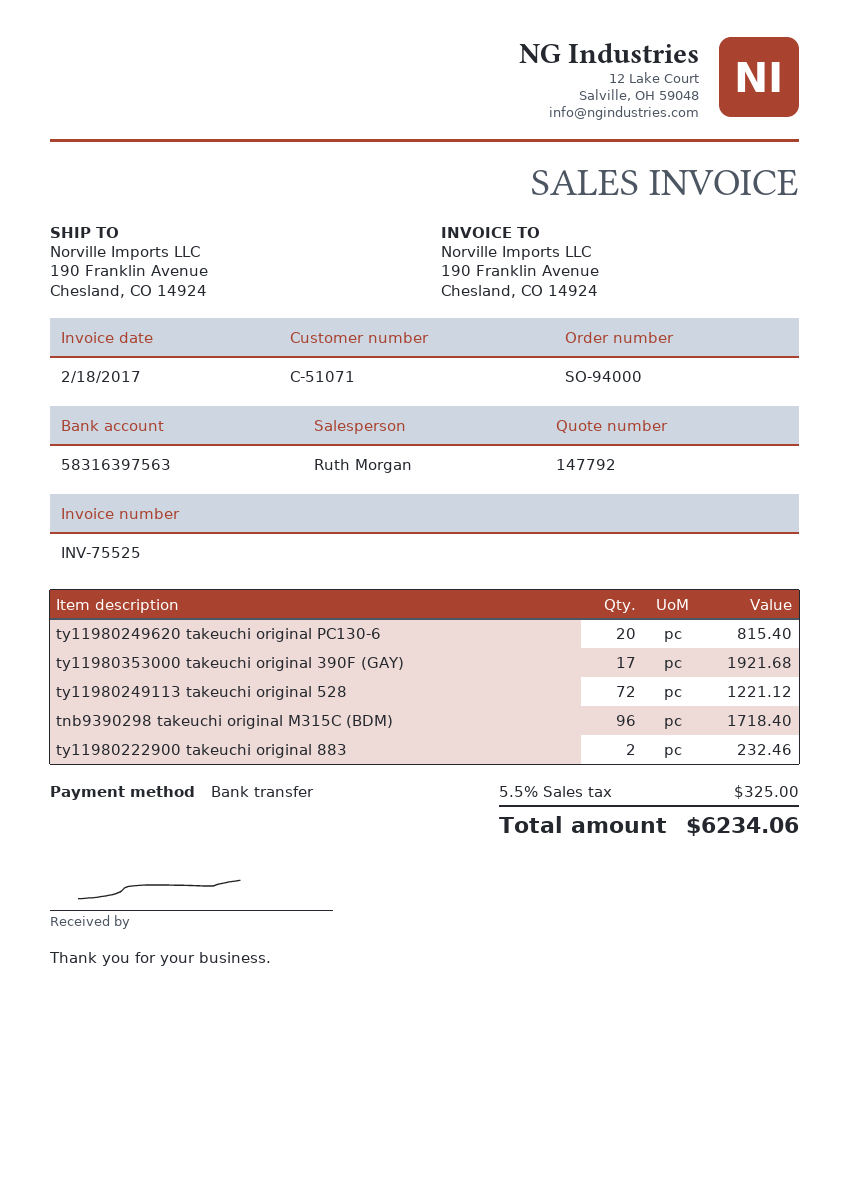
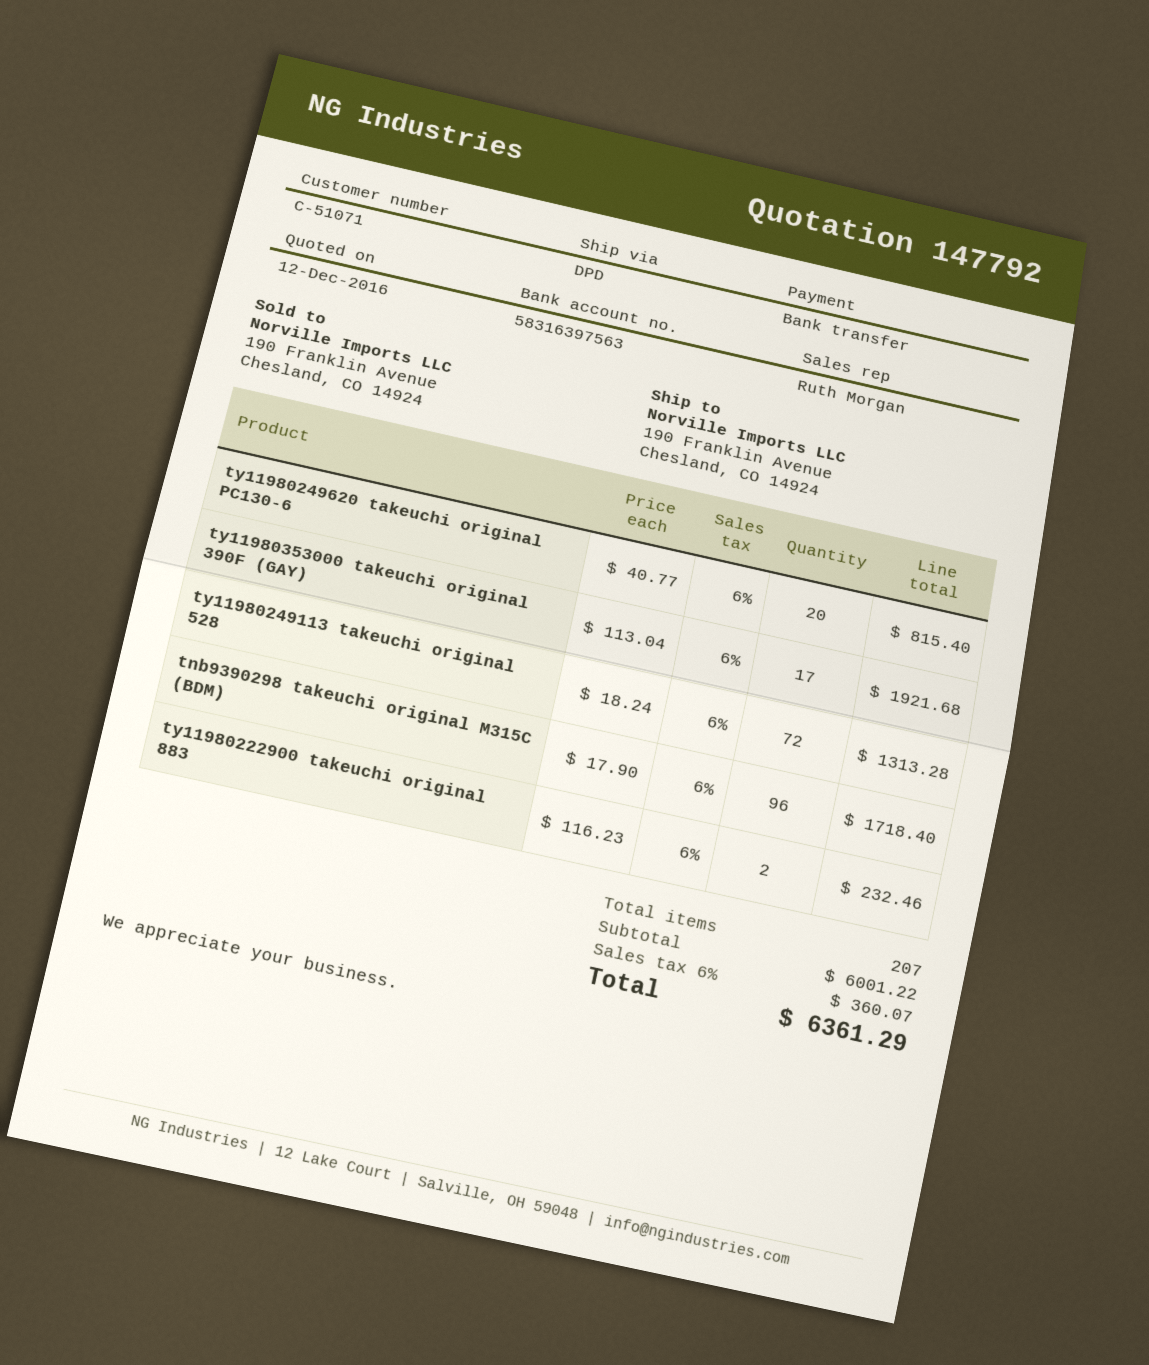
ty11980249113 takeuchi original 528: 72 for 1221.12 -> 72 for 1313.28
tax: 5.5% = 325.00 -> 6% = 360.07
total: 6234.06 -> 6361.29

